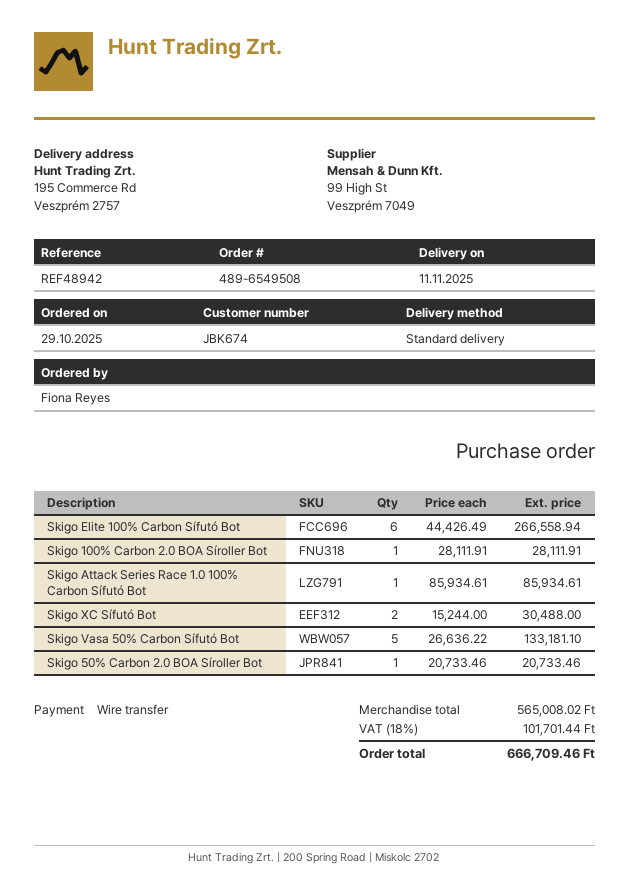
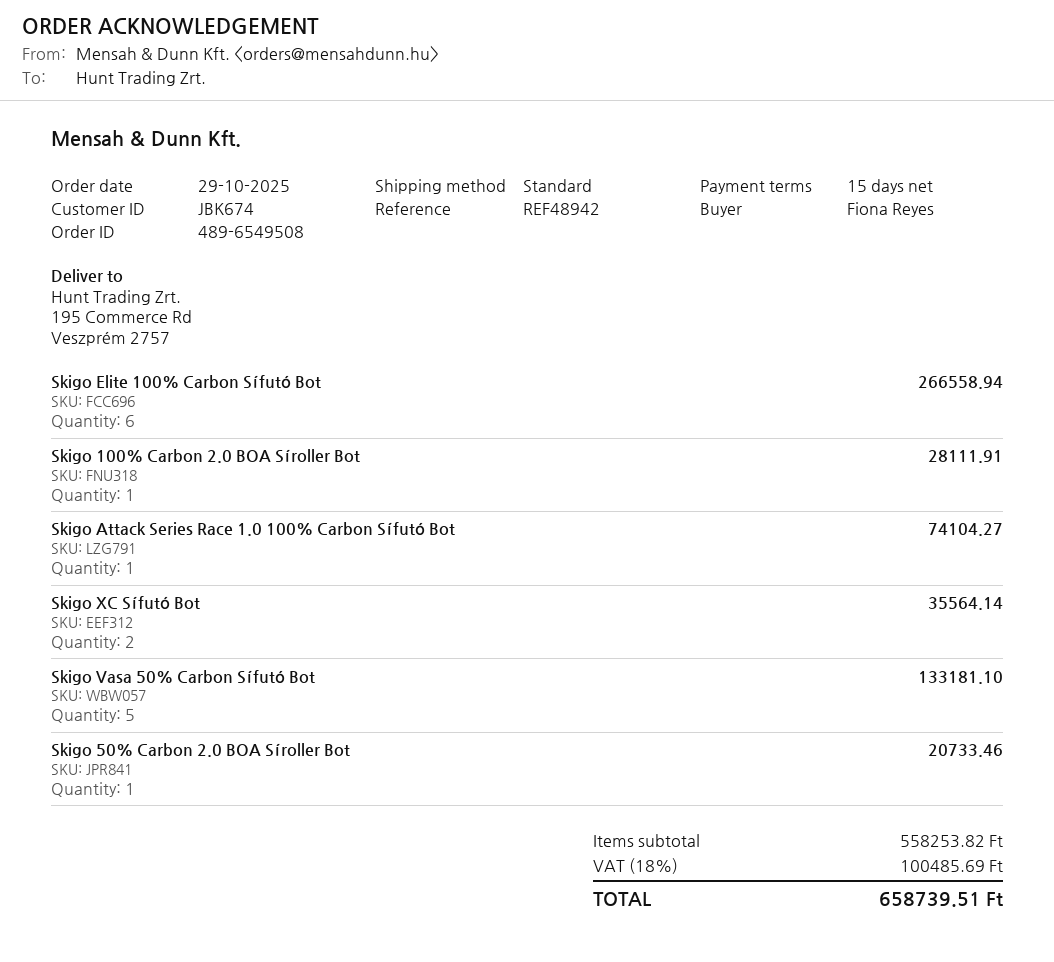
Skigo Attack Series Race 1.0 100% Carbon Sífutó Bot: 1 for 85934.61 -> 1 for 74104.27
Skigo XC Sífutó Bot: 2 for 30488.00 -> 2 for 35564.14
subtotal: 565008.02 -> 558253.82
tax: 18% = 101701.44 -> 18% = 100485.69
total: 666709.46 -> 658739.51

